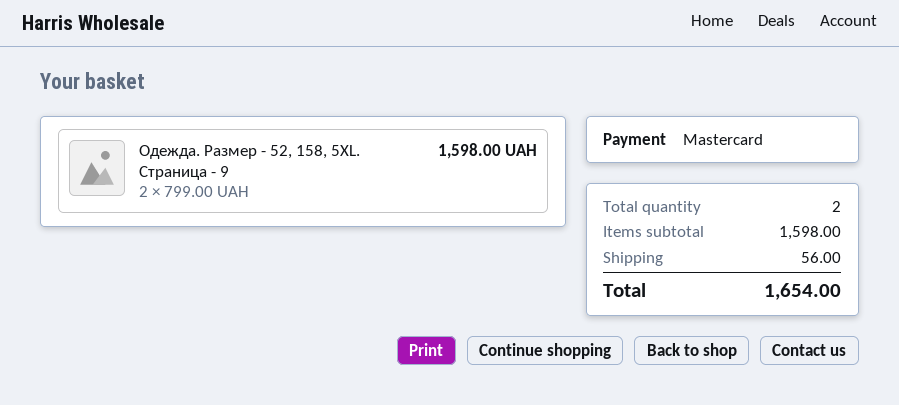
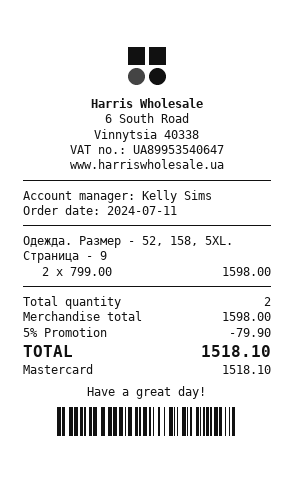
discount: none -> 5% = 79.90
shipping: 56.00 -> none
total: 1654.00 -> 1518.10

